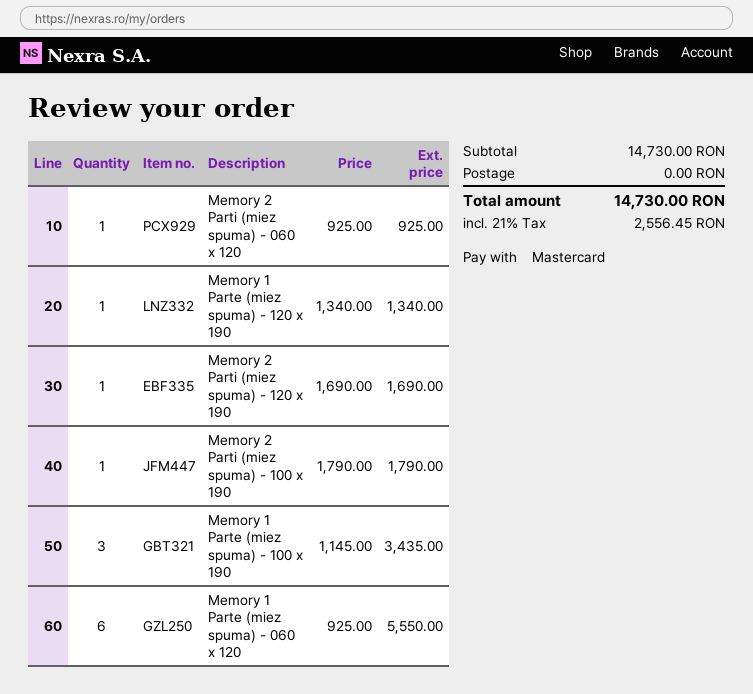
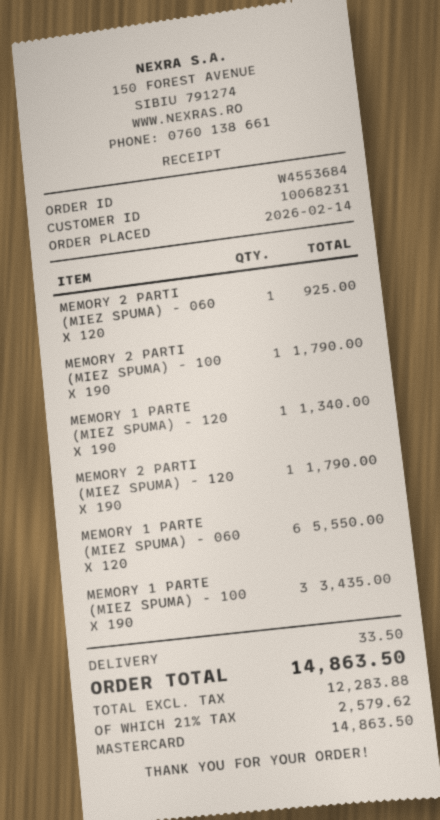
Memory 2 Parti (miez spuma) - 120 x 190: 1 for 1690.00 -> 1 for 1790.00
shipping: 0.00 -> 33.50
tax: 21% = 2556.45 -> 21% = 2579.62
total: 14730.00 -> 14863.50

